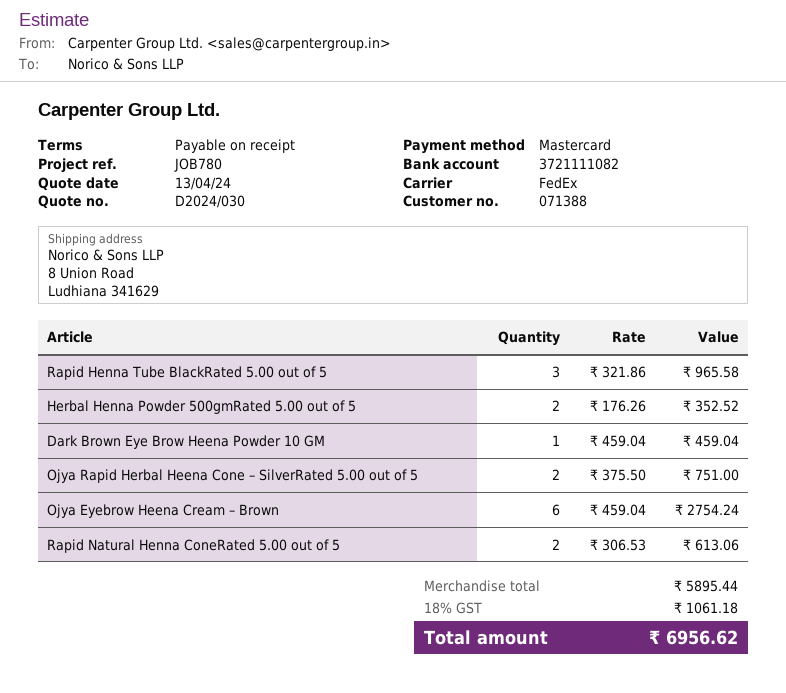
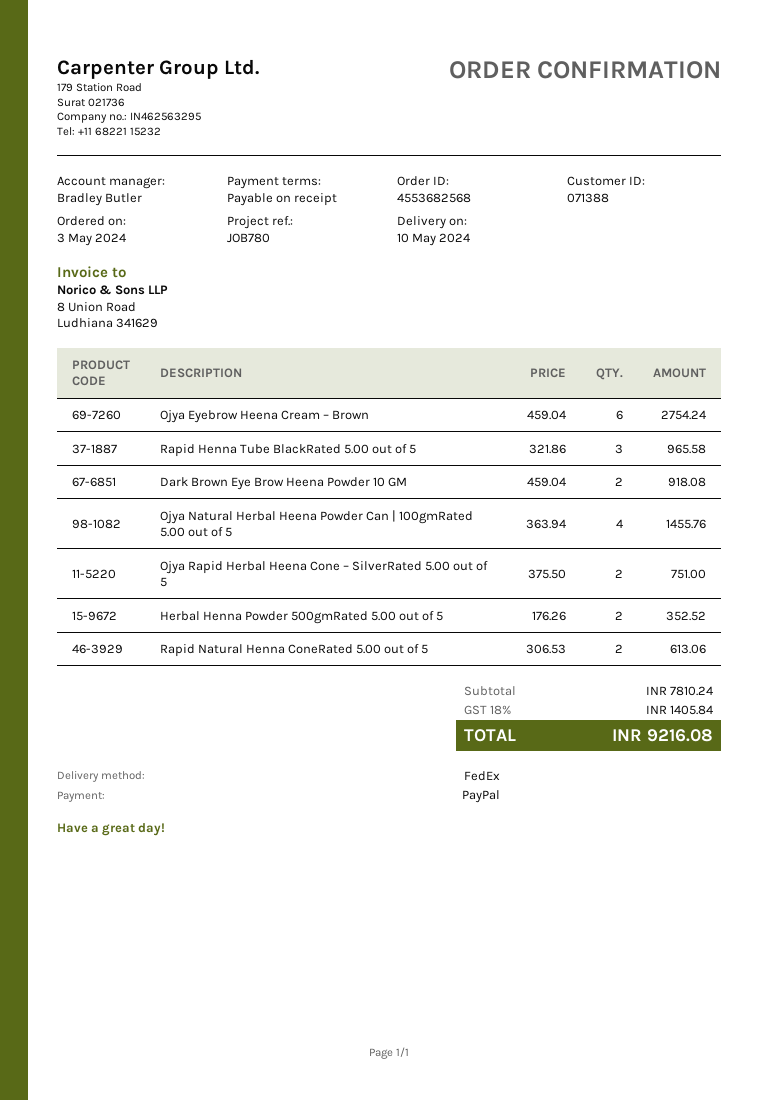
payment method: Mastercard -> PayPal
Dark Brown Eye Brow Heena Powder 10 GM: 1 x 459.04 = 459.04 -> 2 x 459.04 = 918.08
Ojya Natural Herbal Heena Powder Can | 100gmRated 5.00 out of 5: none -> 4 x 363.94 = 1455.76
subtotal: 5895.44 -> 7810.24
tax: 18% = 1061.18 -> 18% = 1405.84
total: 6956.62 -> 9216.08

